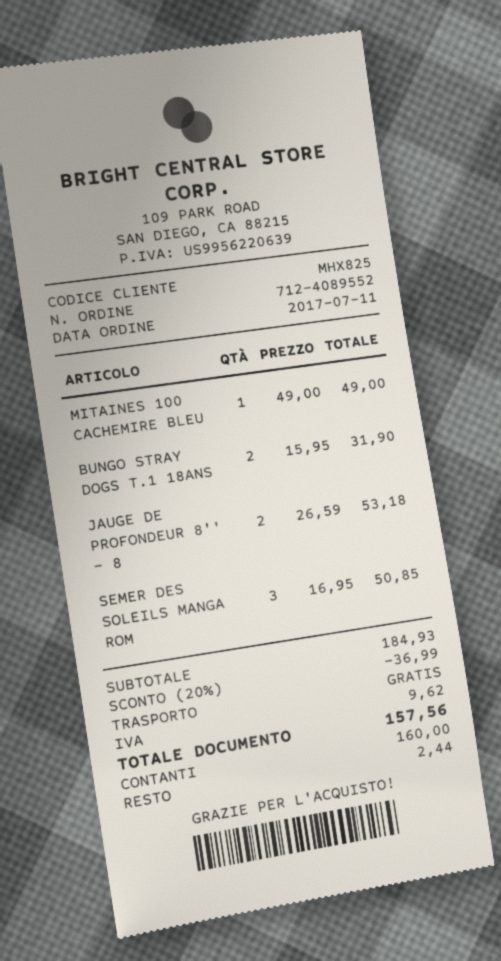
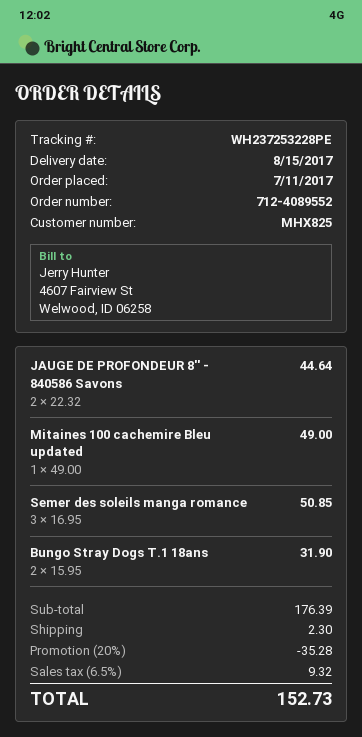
JAUGE DE PROFONDEUR 8'' - 8: 2 x 26.59 = 53.18 -> 2 x 22.32 = 44.64
subtotal: 184.93 -> 176.39
discount: 20% = 36.99 -> 20% = 35.28
shipping: 0.00 -> 2.30
tax: 9.62 -> 9.32
total: 157.56 -> 152.73

